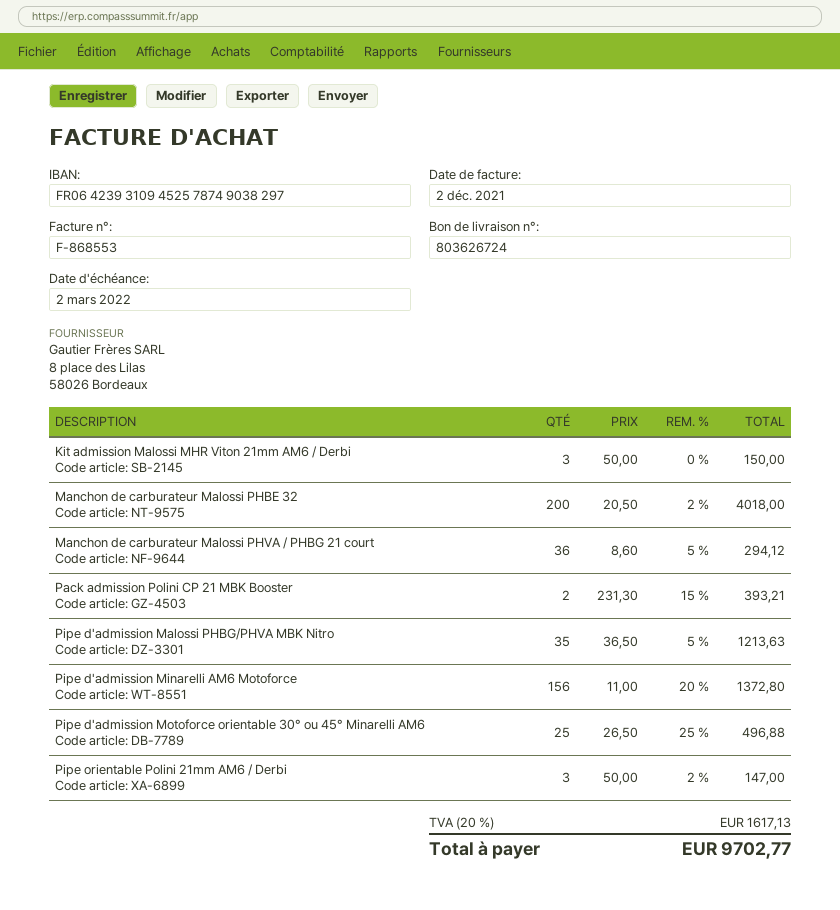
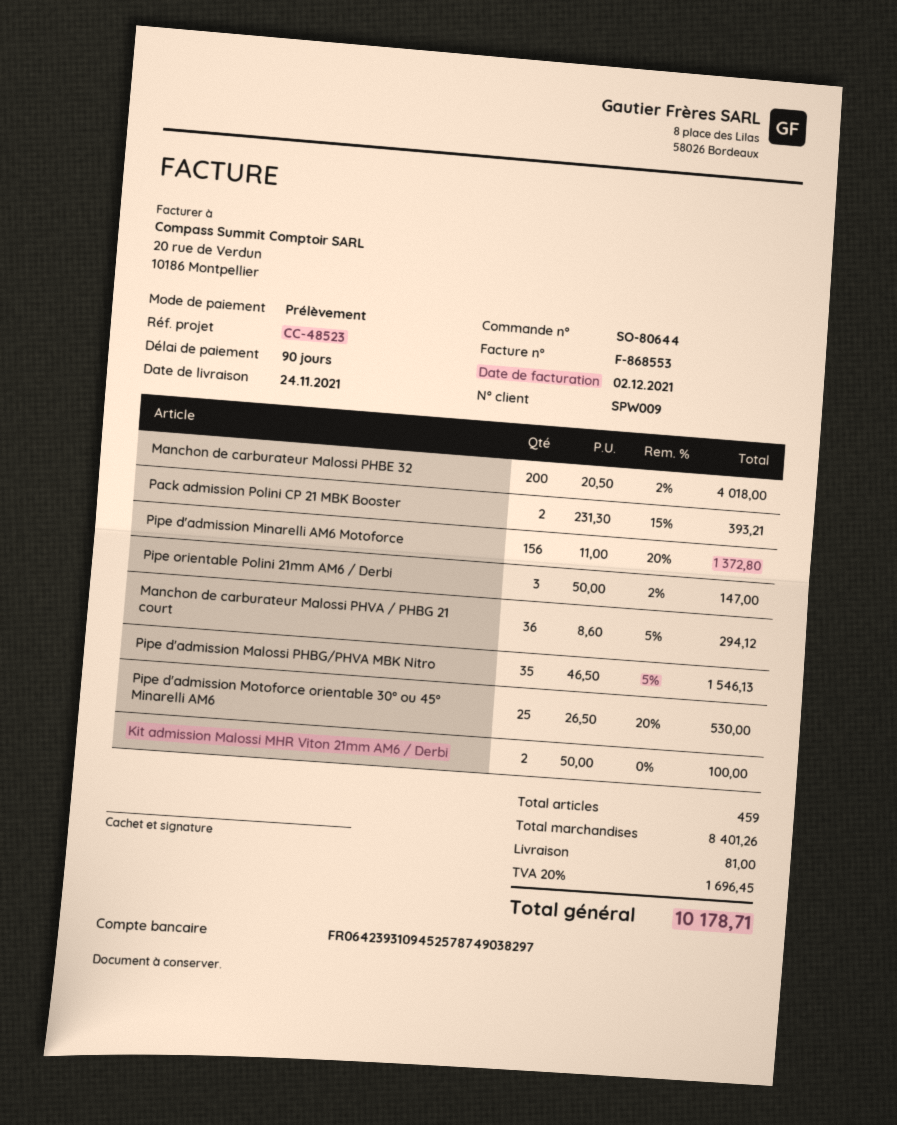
Kit admission Malossi MHR Viton 21mm AM6 / Derbi: 3 x 50.00 = 150.00 -> 2 x 50.00 = 100.00
Pipe d'admission Malossi PHBG/PHVA MBK Nitro: 35 x 36.50 - 5% = 1213.63 -> 35 x 46.50 - 5% = 1546.13
Pipe d'admission Motoforce orientable 30° ou 45° Minarelli AM6: 25 x 26.50 - 25% = 496.88 -> 25 x 26.50 - 20% = 530.00
shipping: none -> 81.00
tax: 20% = 1617.13 -> 20% = 1696.45
total: 9702.77 -> 10178.71

